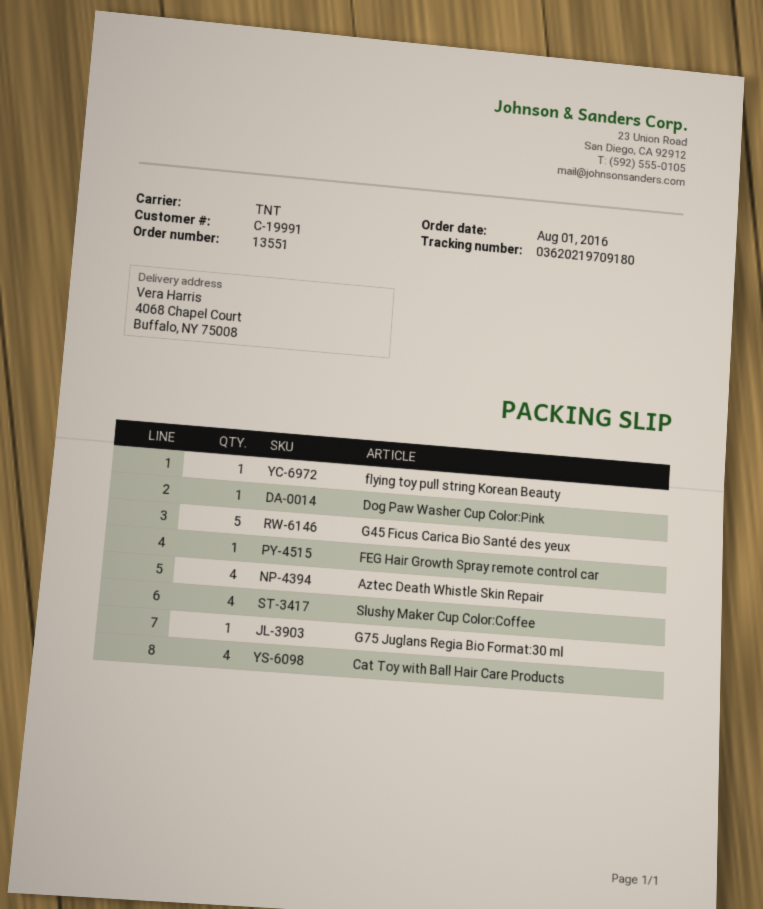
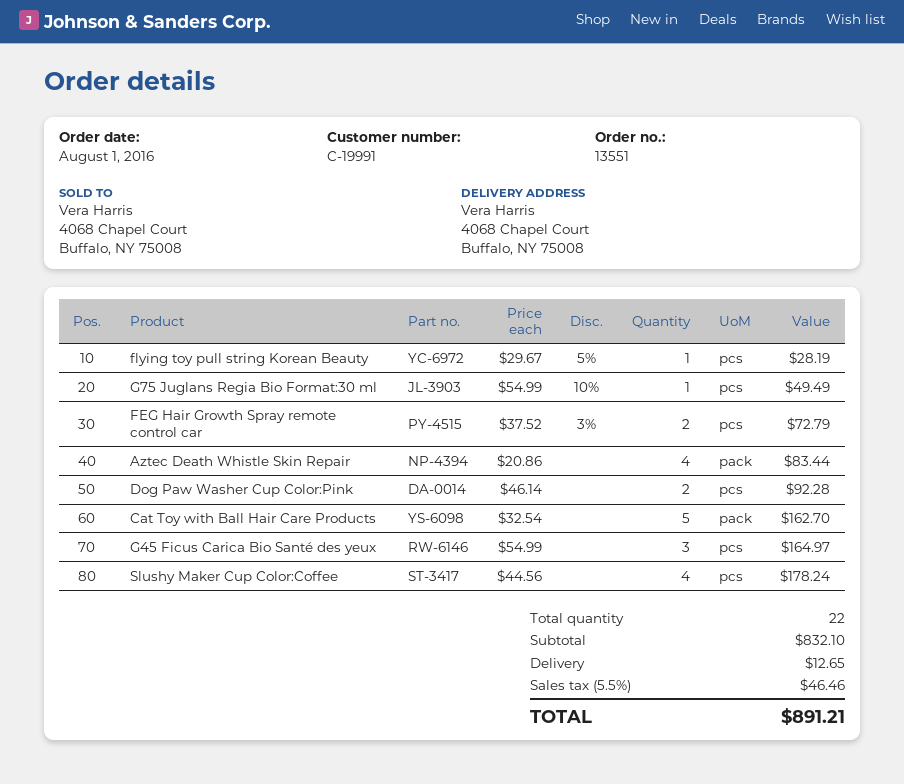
Dog Paw Washer Cup Color:Pink: 1 -> 2
G45 Ficus Carica Bio Santé des yeux: 5 -> 3
FEG Hair Growth Spray remote control car: 1 -> 2
Cat Toy with Ball Hair Care Products: 4 -> 5

